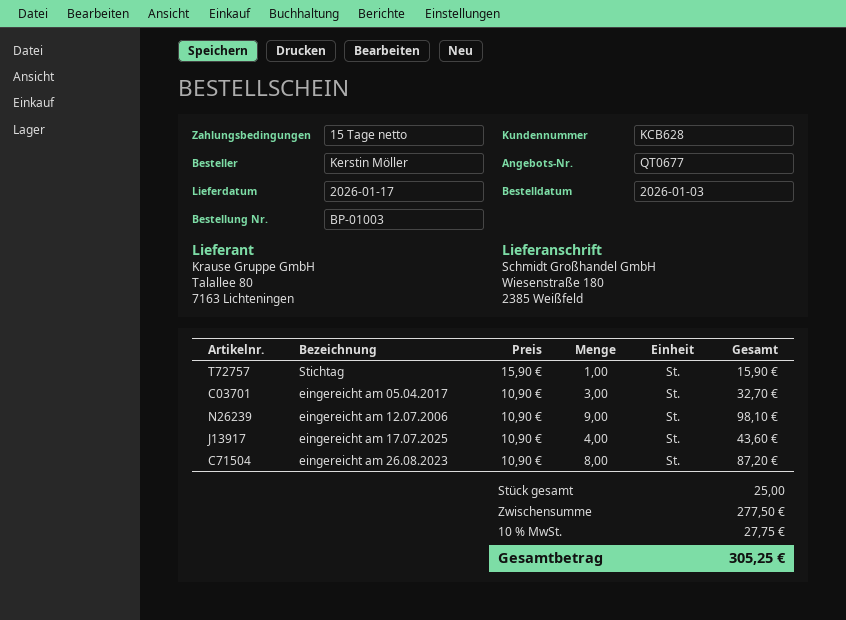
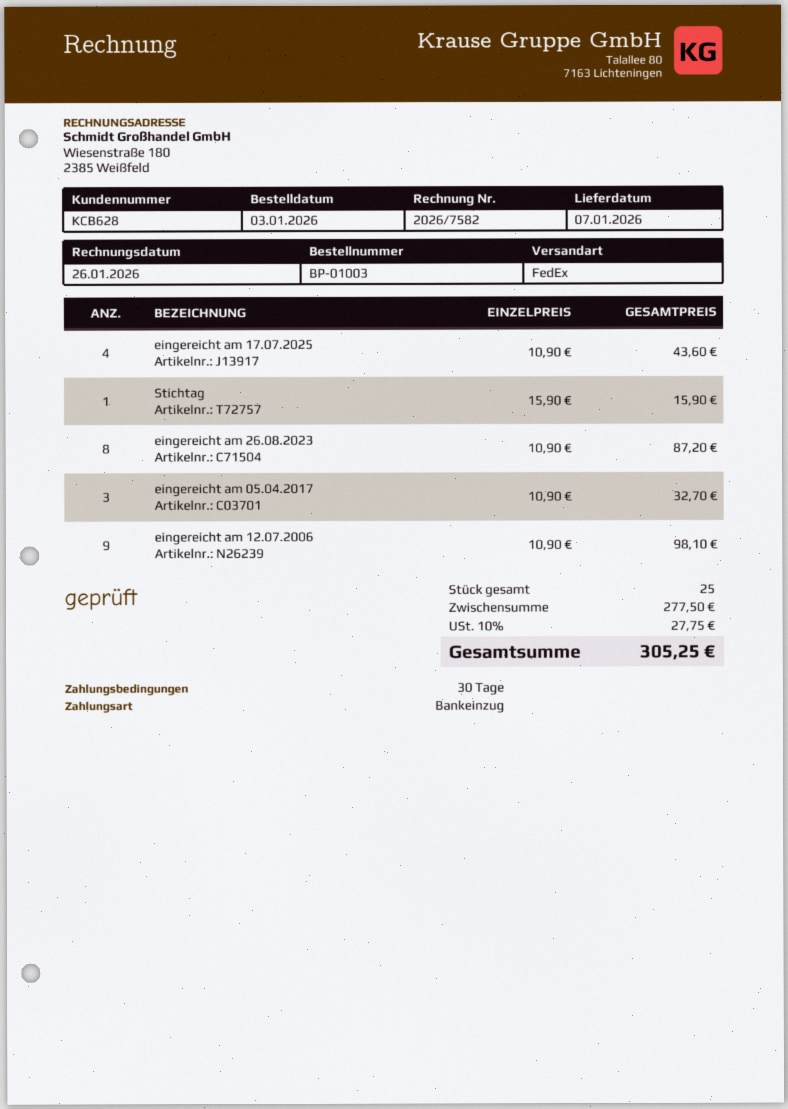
delivery date: 2026-01-17 -> 2026-01-07
payment terms: 15 days -> 30 days

